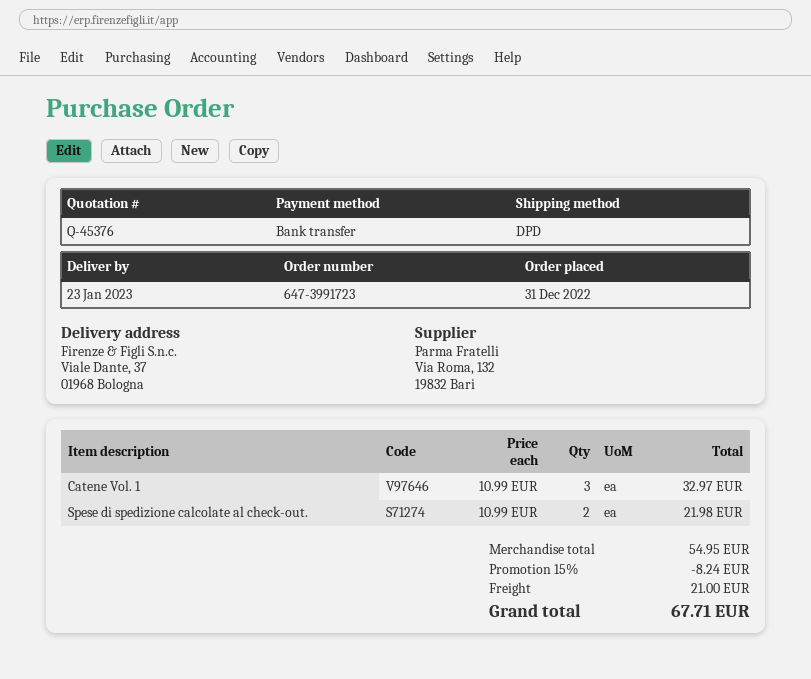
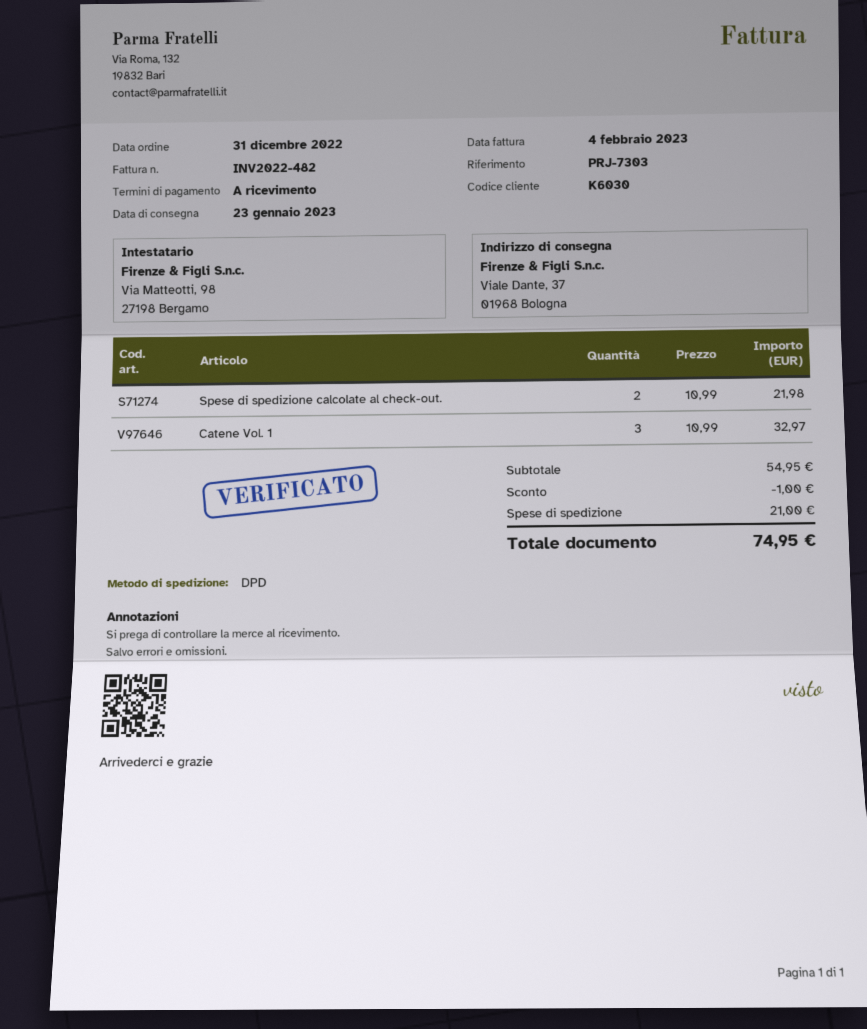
discount: 8.24 -> 1.00
total: 67.71 -> 74.95

